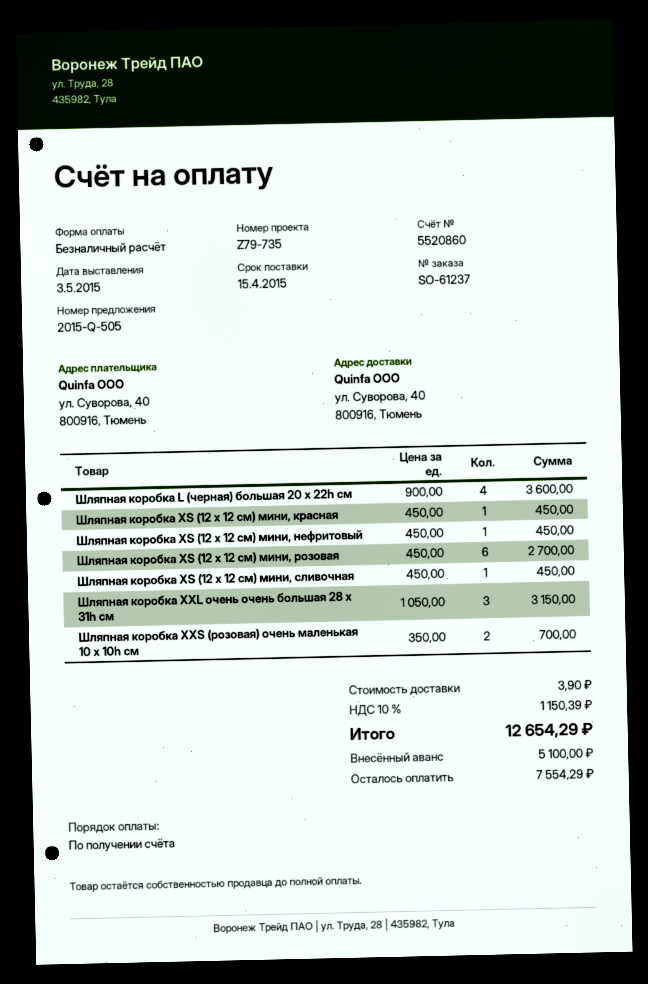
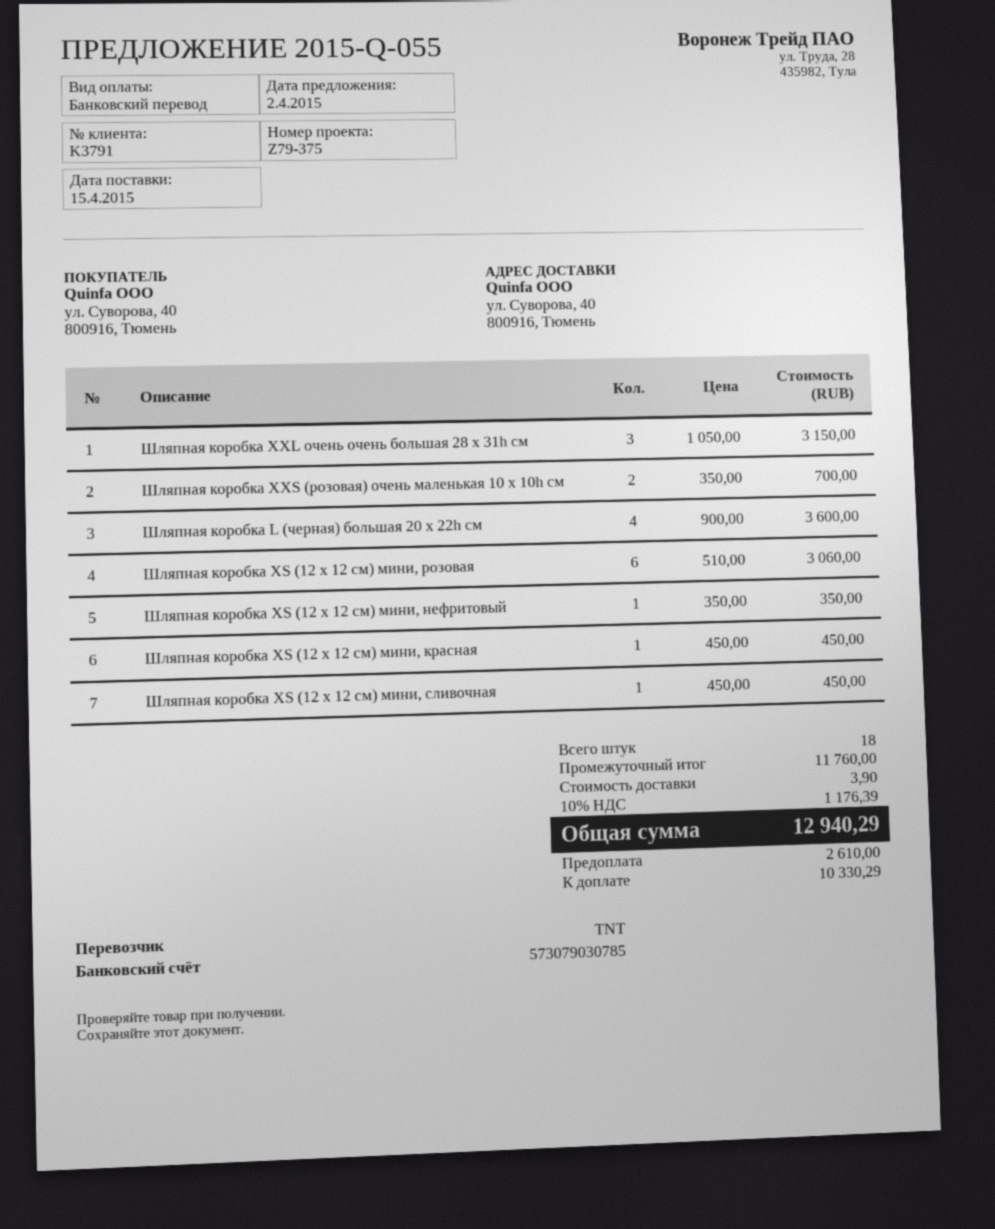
quote number: 2015-Q-505 -> 2015-Q-055
reference: Z79-735 -> Z79-375
Шляпная коробка XS (12 х 12 см) мини, нефритовый: 1 x 450.00 = 450.00 -> 1 x 350.00 = 350.00
Шляпная коробка XS (12 х 12 см) мини, розовая: 6 x 450.00 = 2700.00 -> 6 x 510.00 = 3060.00
tax: 10% = 1150.39 -> 10% = 1176.39
total: 12654.29 -> 12940.29
deposit: 5100.00 -> 2610.00
balance: 7554.29 -> 10330.29

